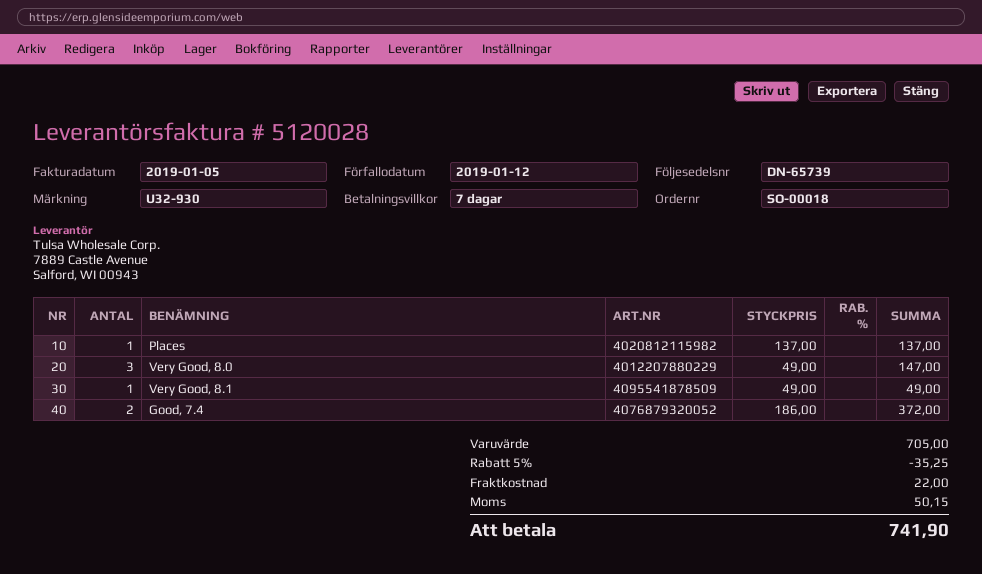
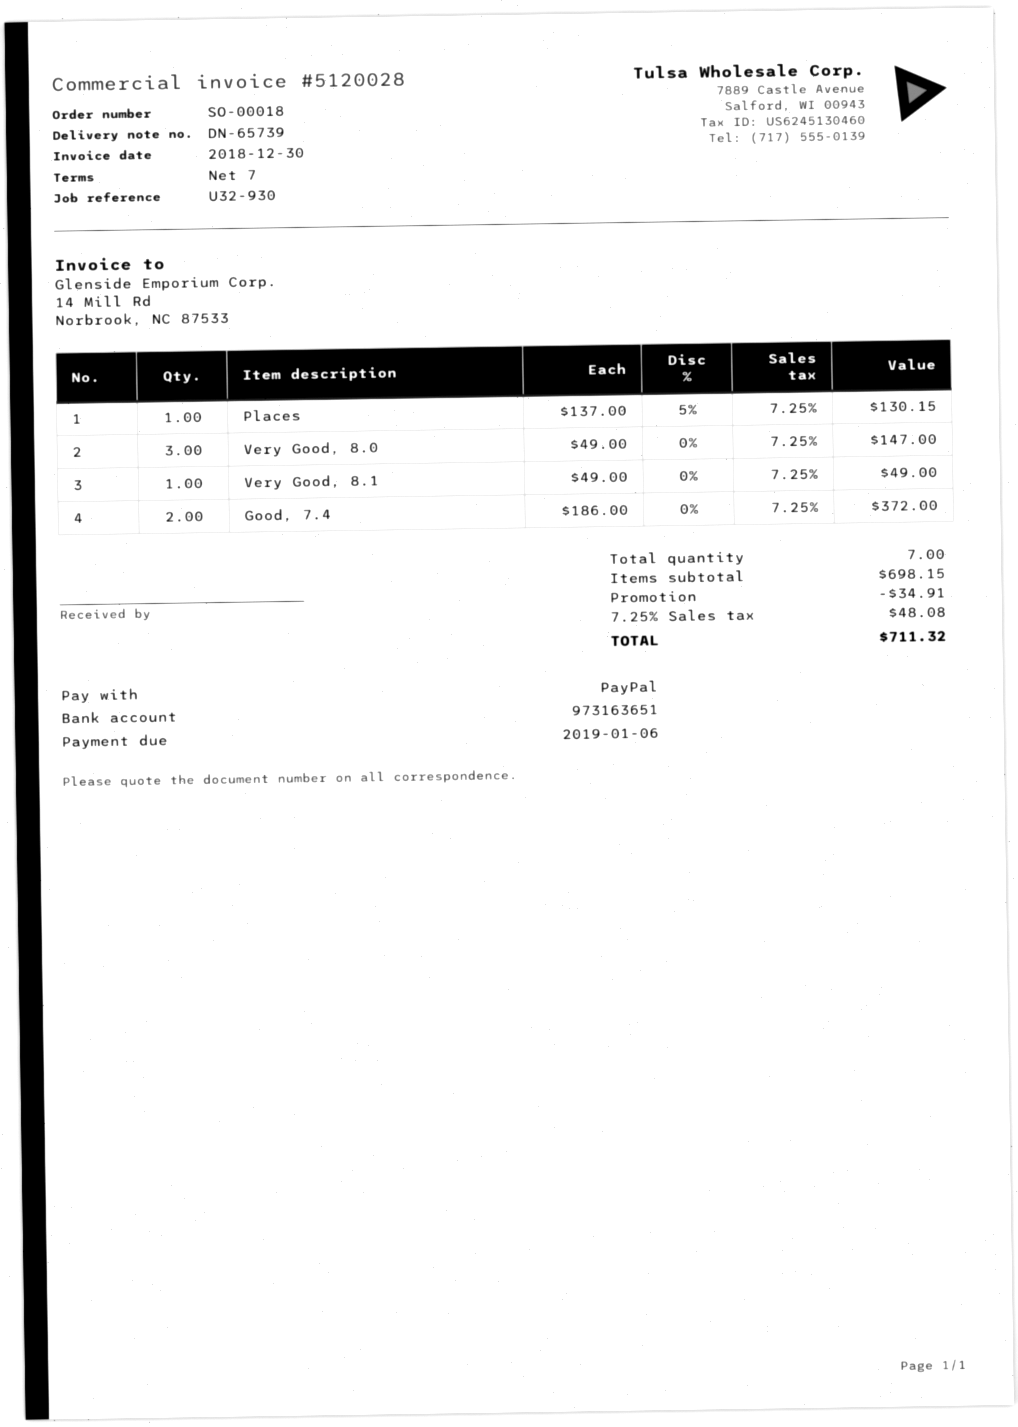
invoice date: 2019-01-05 -> 2018-12-30
due date: 2019-01-12 -> 2019-01-06
Places: 1 x 137.00 = 137.00 -> 1 x 137.00 - 5% = 130.15
subtotal: 705.00 -> 698.15
discount: 35.25 -> 34.91
shipping: 22.00 -> none
tax: 50.15 -> 48.08
total: 741.90 -> 711.32

